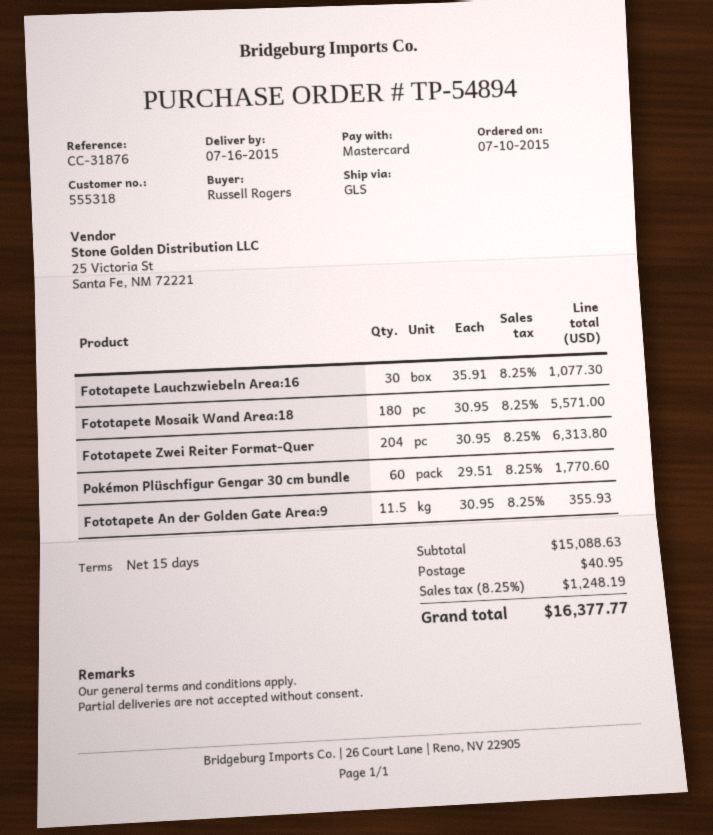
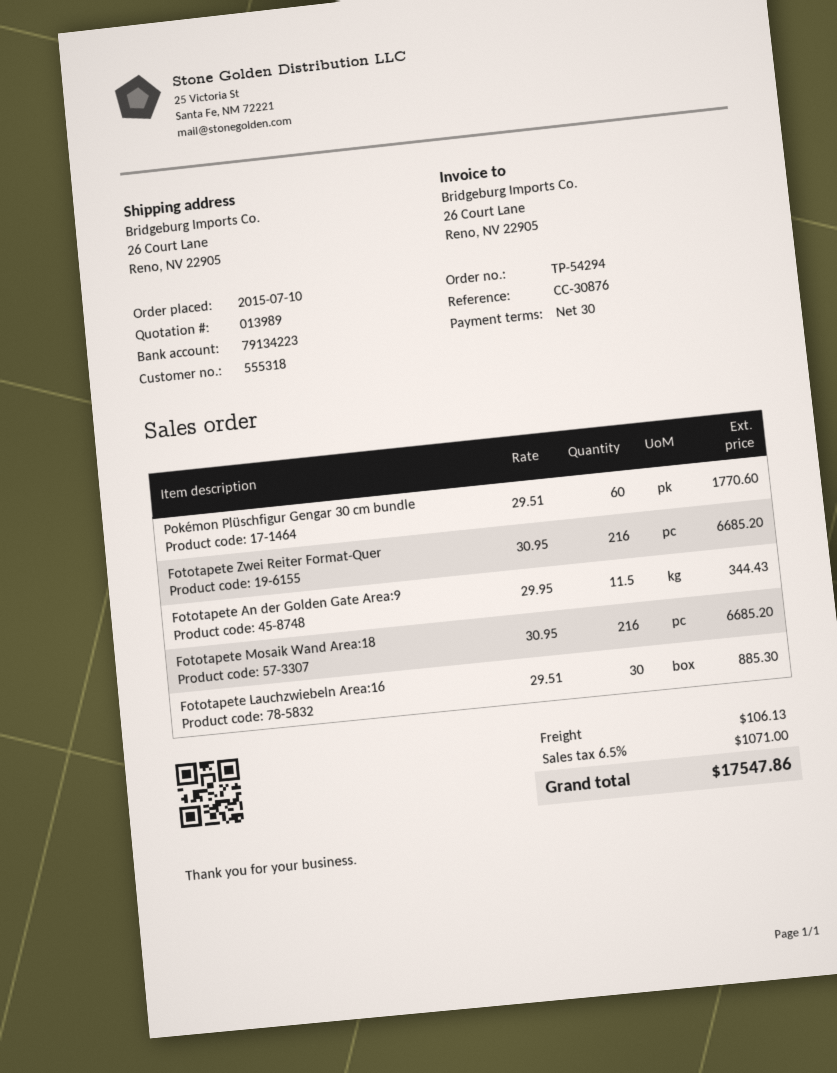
order number: TP-54894 -> TP-54294
payment terms: 15 days -> 30 days
reference: CC-31876 -> CC-30876
Fototapete Lauchzwiebeln Area:16: 30 x 35.91 = 1077.30 -> 30 x 29.51 = 885.30
Fototapete Mosaik Wand Area:18: 180 x 30.95 = 5571.00 -> 216 x 30.95 = 6685.20
Fototapete Zwei Reiter Format-Quer: 204 x 30.95 = 6313.80 -> 216 x 30.95 = 6685.20
Fototapete An der Golden Gate Area:9: 11.5 x 30.95 = 355.93 -> 11.5 x 29.95 = 344.43
shipping: 40.95 -> 106.13
tax: 8.25% = 1248.19 -> 6.5% = 1071.00
total: 16377.77 -> 17547.86

